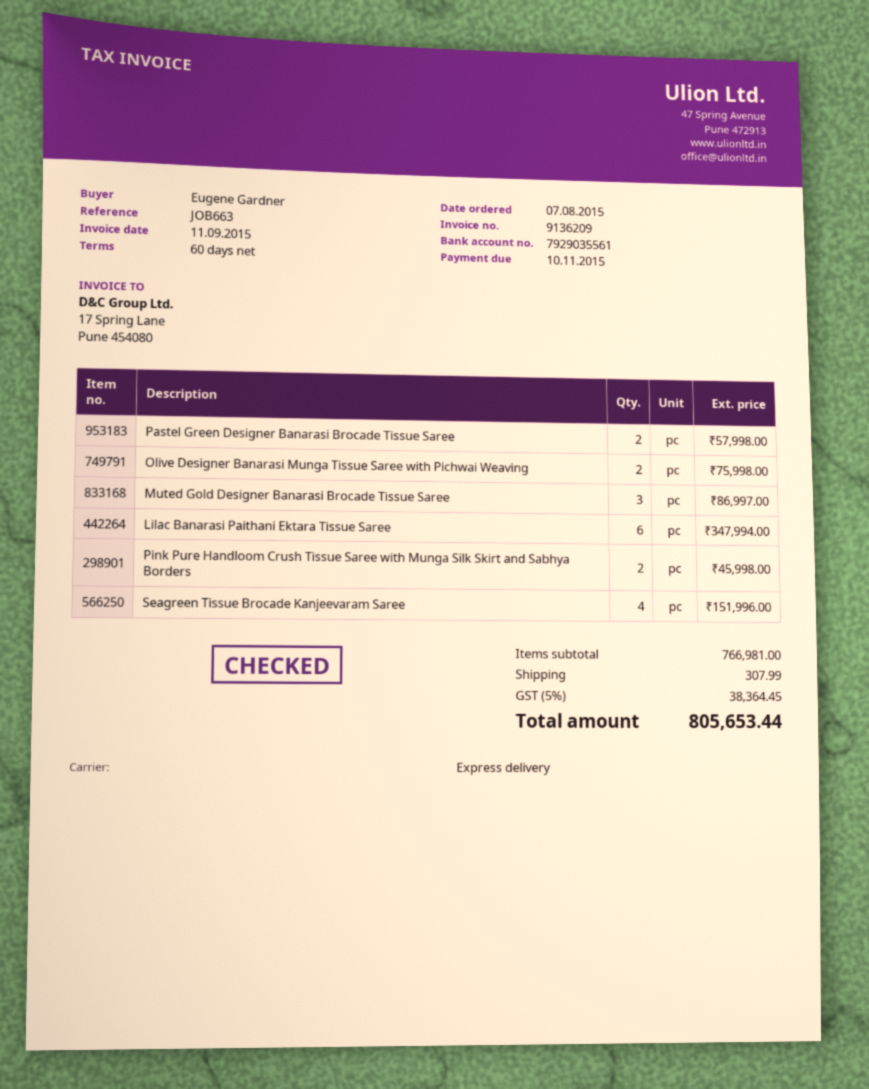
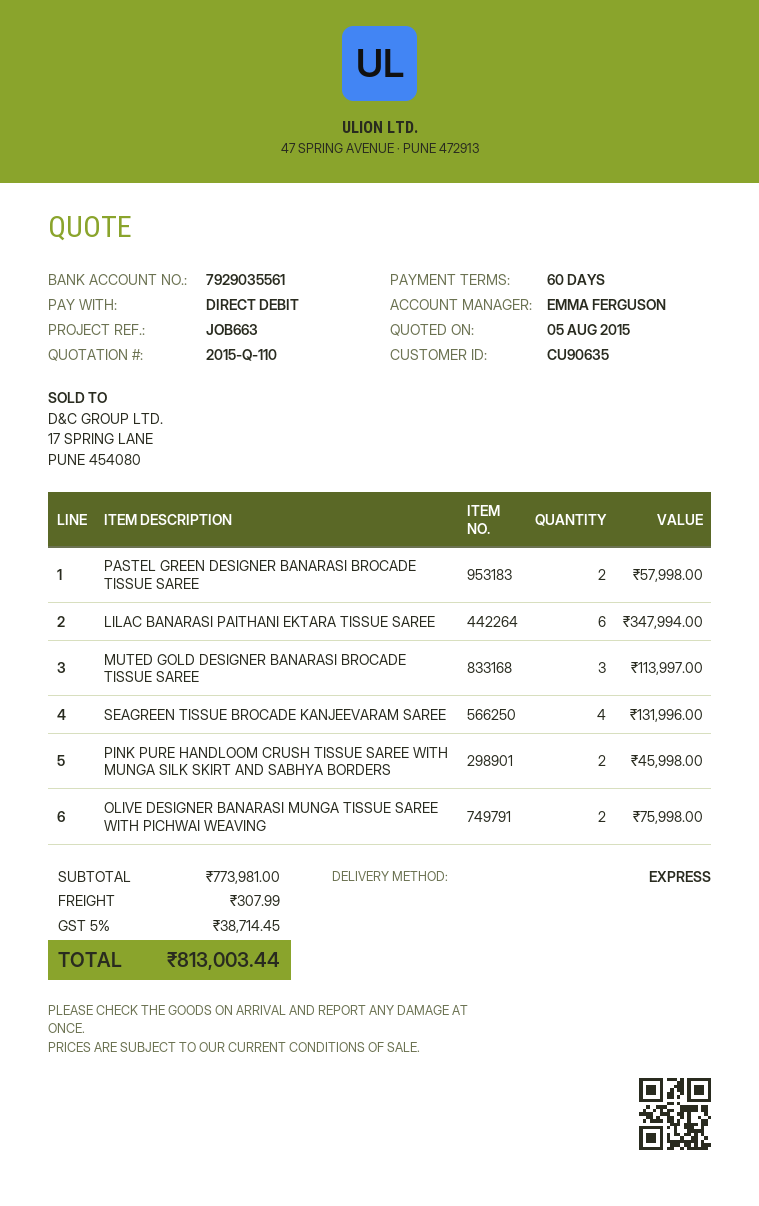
Muted Gold Designer Banarasi Brocade Tissue Saree: 3 for 86997.00 -> 3 for 113997.00
Seagreen Tissue Brocade Kanjeevaram Saree: 4 for 151996.00 -> 4 for 131996.00
subtotal: 766981.00 -> 773981.00
tax: 5% = 38364.45 -> 5% = 38714.45
total: 805653.44 -> 813003.44

